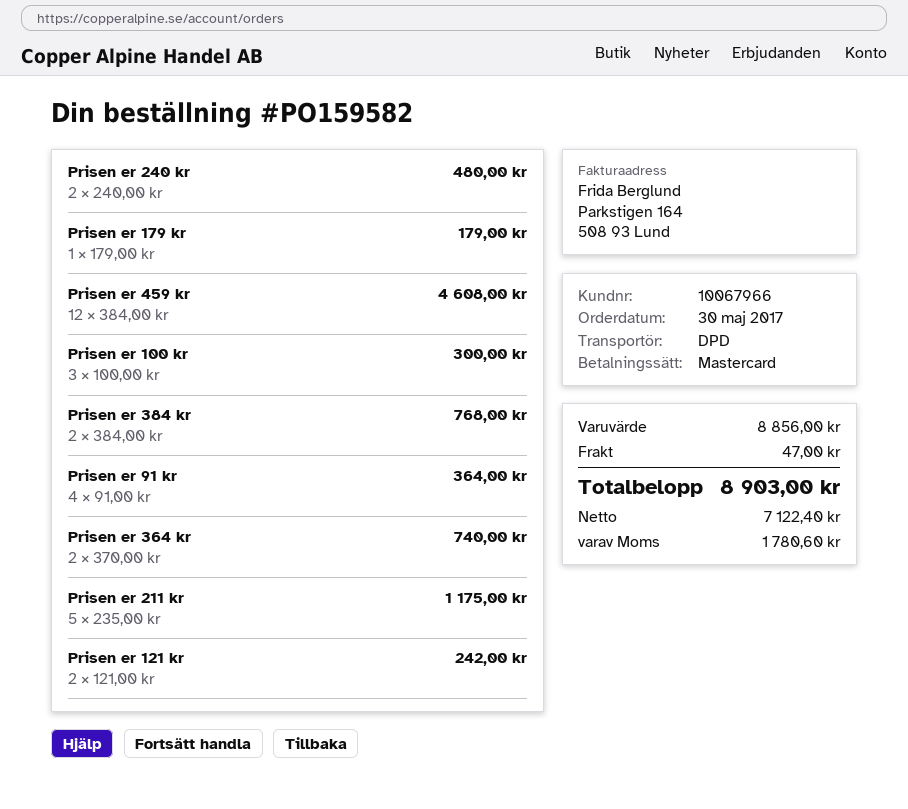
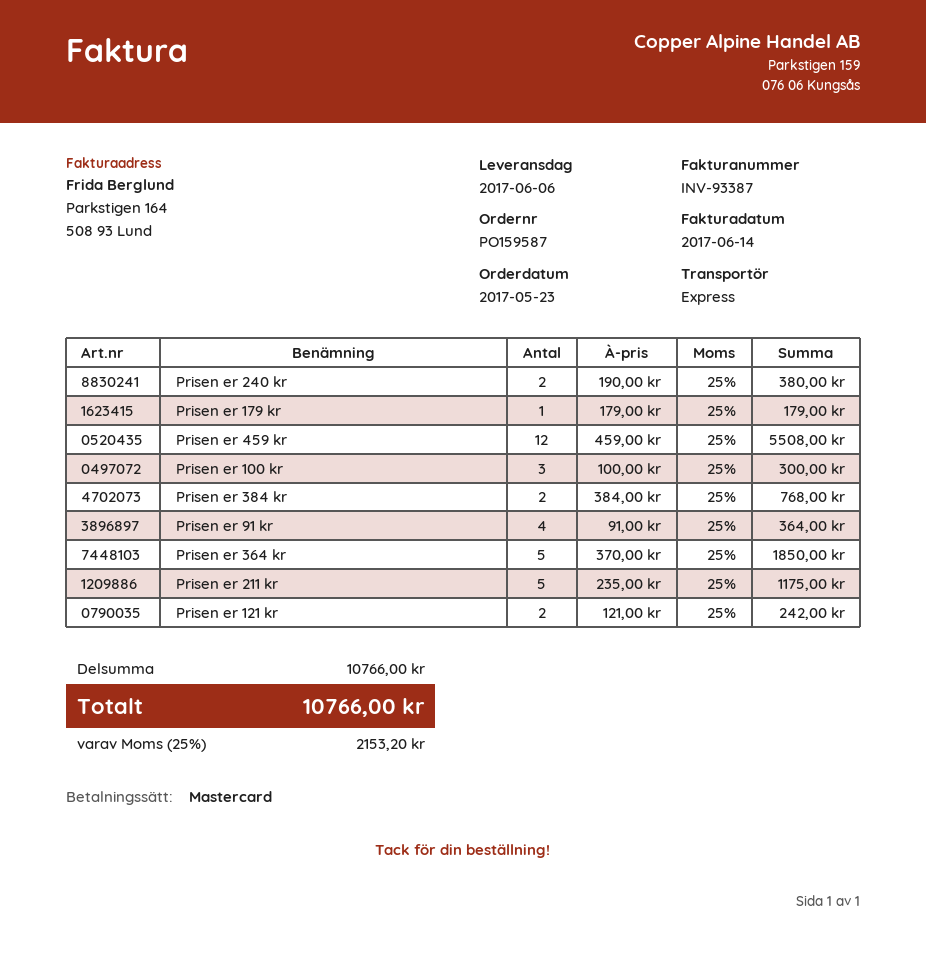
order number: PO159582 -> PO159587
order date: 2017-05-30 -> 2017-05-23
shipping method: DPD -> express
Prisen er 240 kr: 2 x 240.00 = 480.00 -> 2 x 190.00 = 380.00
Prisen er 459 kr: 12 x 384.00 = 4608.00 -> 12 x 459.00 = 5508.00
Prisen er 364 kr: 2 x 370.00 = 740.00 -> 5 x 370.00 = 1850.00
subtotal: 8856.00 -> 10766.00
shipping: 47.00 -> none
tax: 1780.60 -> 2153.20
total: 8903.00 -> 10766.00

